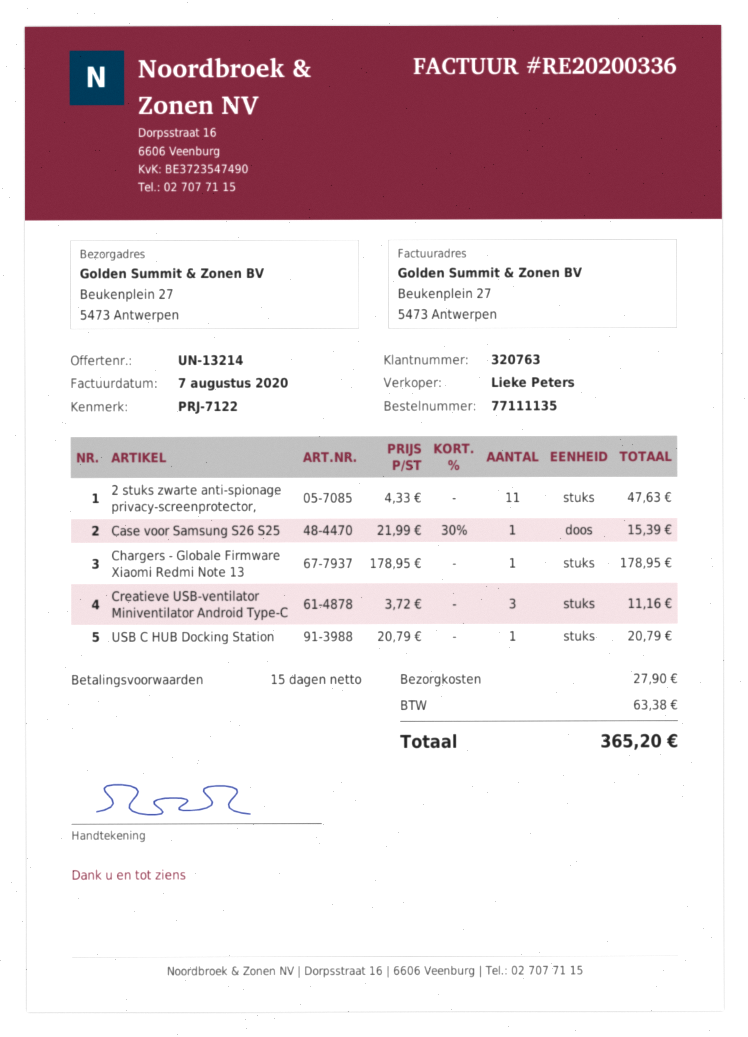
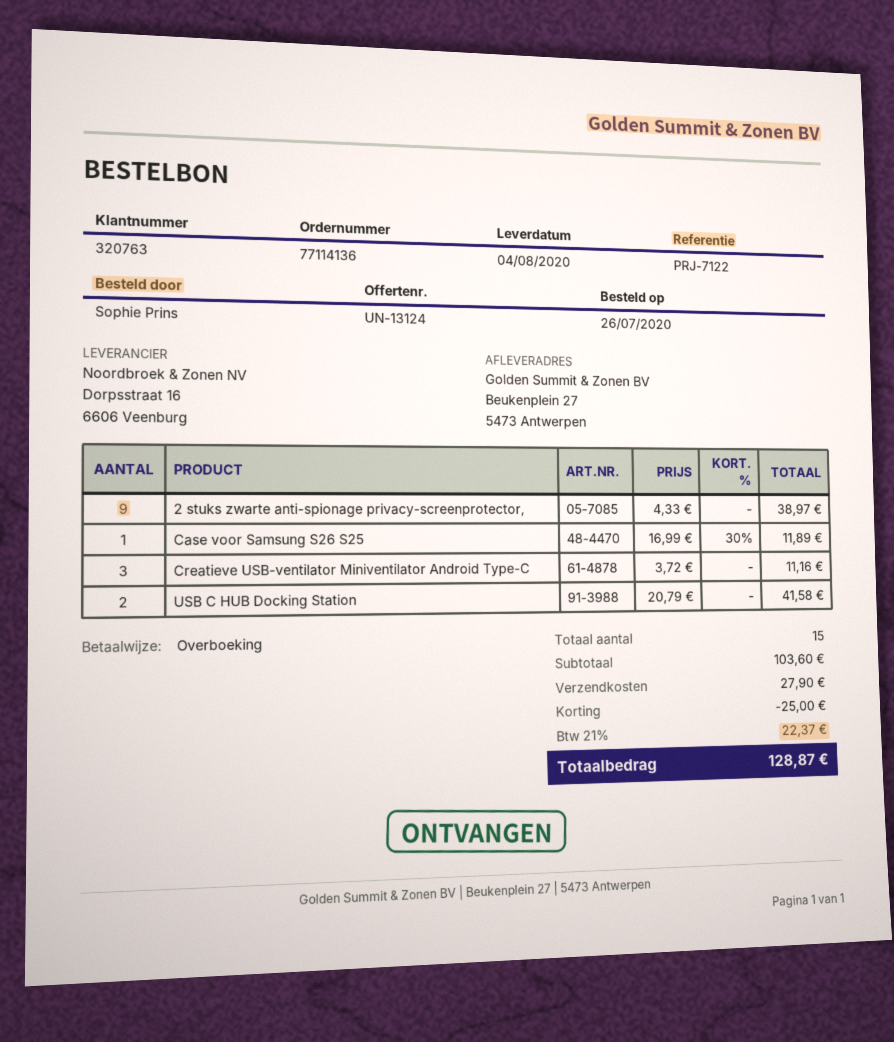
quote number: UN-13214 -> UN-13124
order number: 77111135 -> 77114136
2 stuks zwarte anti-spionage privacy-screenprotector,: 11 x 4.33 = 47.63 -> 9 x 4.33 = 38.97
Case voor Samsung S26 S25: 1 x 21.99 - 30% = 15.39 -> 1 x 16.99 - 30% = 11.89
Chargers - Globale Firmware Xiaomi Redmi Note 13: 1 x 178.95 = 178.95 -> none
USB C HUB Docking Station: 1 x 20.79 = 20.79 -> 2 x 20.79 = 41.58
discount: none -> 25.00
tax: 63.38 -> 22.37
total: 365.20 -> 128.87

